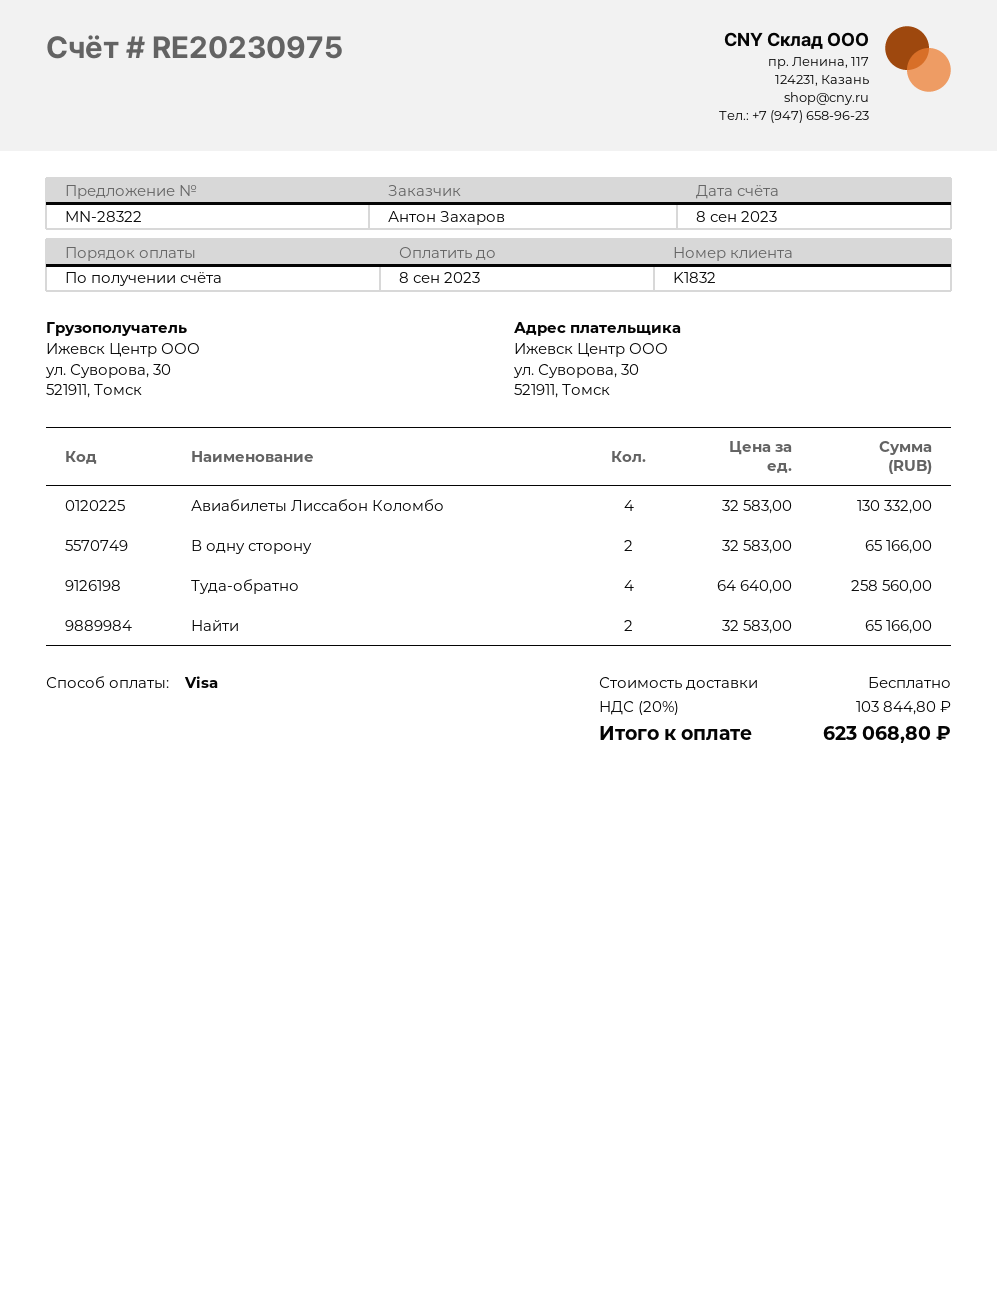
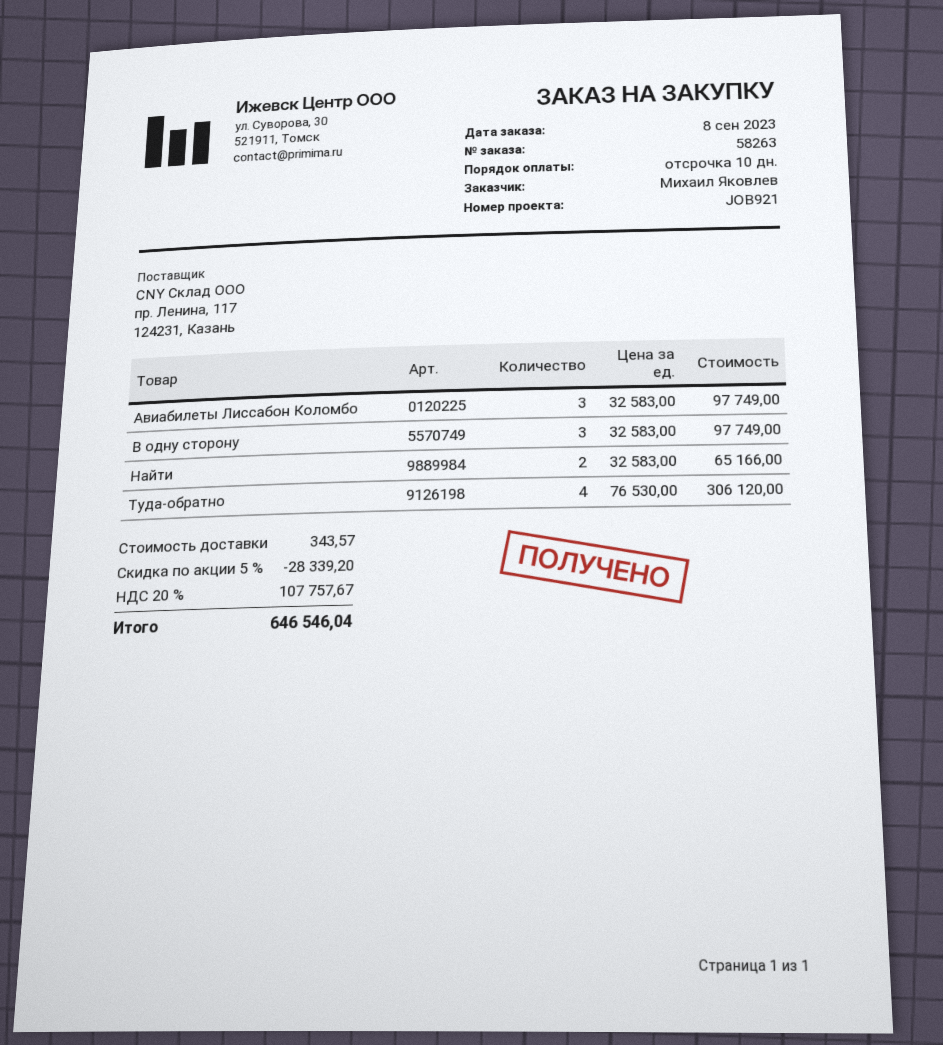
payment terms: on receipt -> 10 days
ordered by: Антон Захаров -> Михаил Яковлев
Авиабилеты Лиссабон Коломбо: 4 x 32583.00 = 130332.00 -> 3 x 32583.00 = 97749.00
В одну сторону: 2 x 32583.00 = 65166.00 -> 3 x 32583.00 = 97749.00
Туда-обратно: 4 x 64640.00 = 258560.00 -> 4 x 76530.00 = 306120.00
discount: none -> 5% = 28339.20
shipping: 0.00 -> 343.57
tax: 20% = 103844.80 -> 20% = 107757.67
total: 623068.80 -> 646546.04

